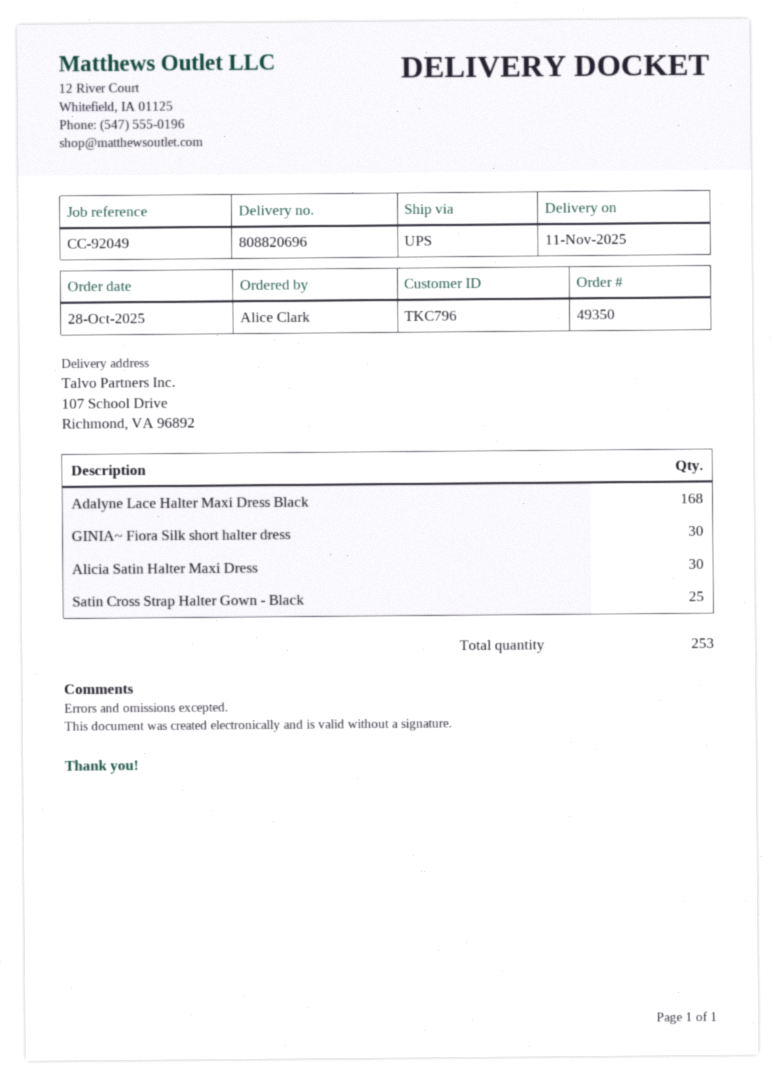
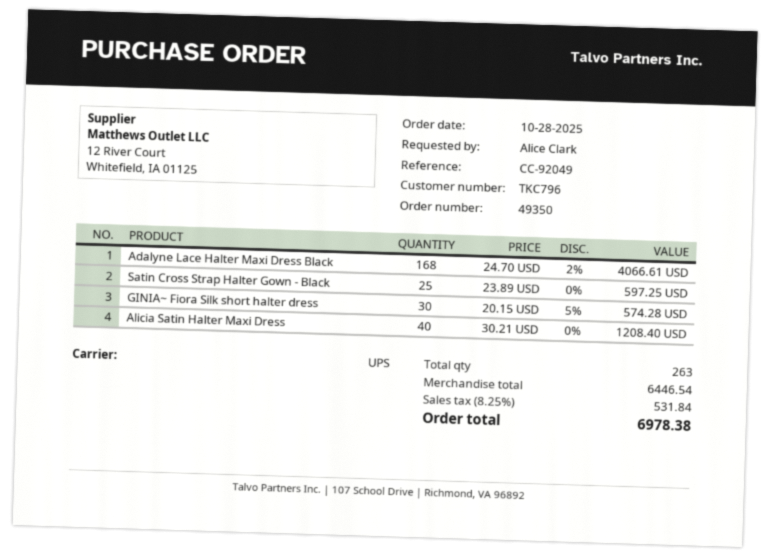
Alicia Satin Halter Maxi Dress: 30 -> 40
total quantity: 253 -> 263

